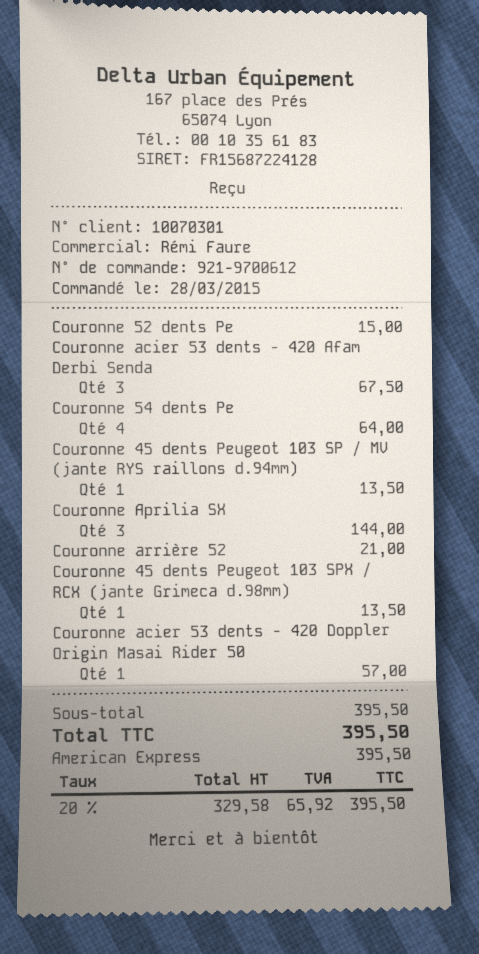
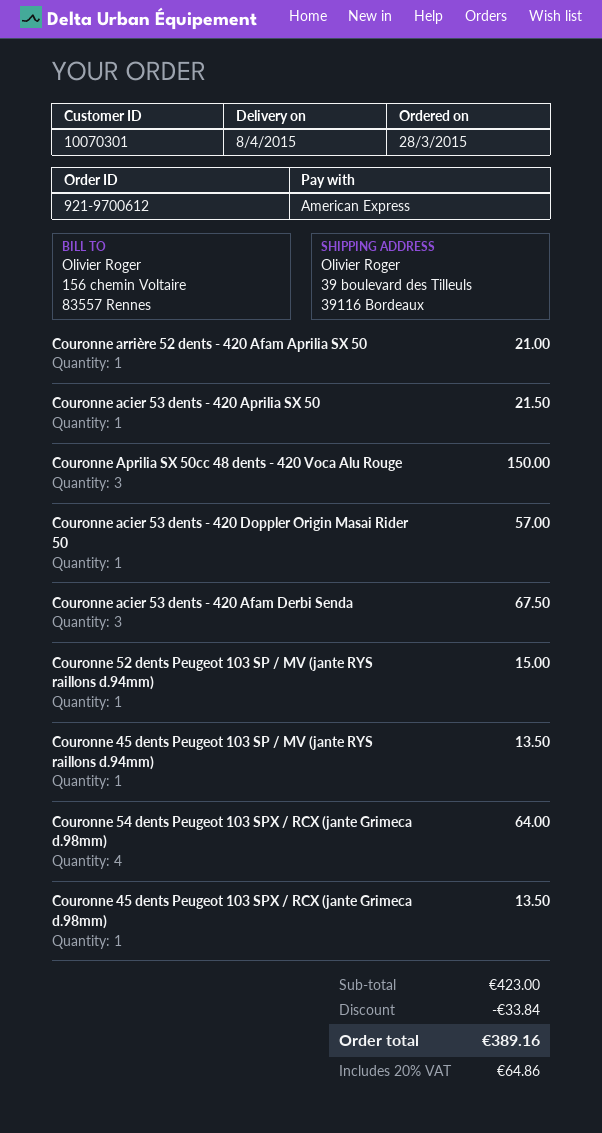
Couronne Aprilia SX: 3 for 144.00 -> 3 for 150.00
Couronne acier 53 dents - 420 Aprilia SX 50: none -> 1 for 21.50
subtotal: 395.50 -> 423.00
discount: none -> 33.84
tax: 20% = 65.92 -> 20% = 64.86
total: 395.50 -> 389.16

